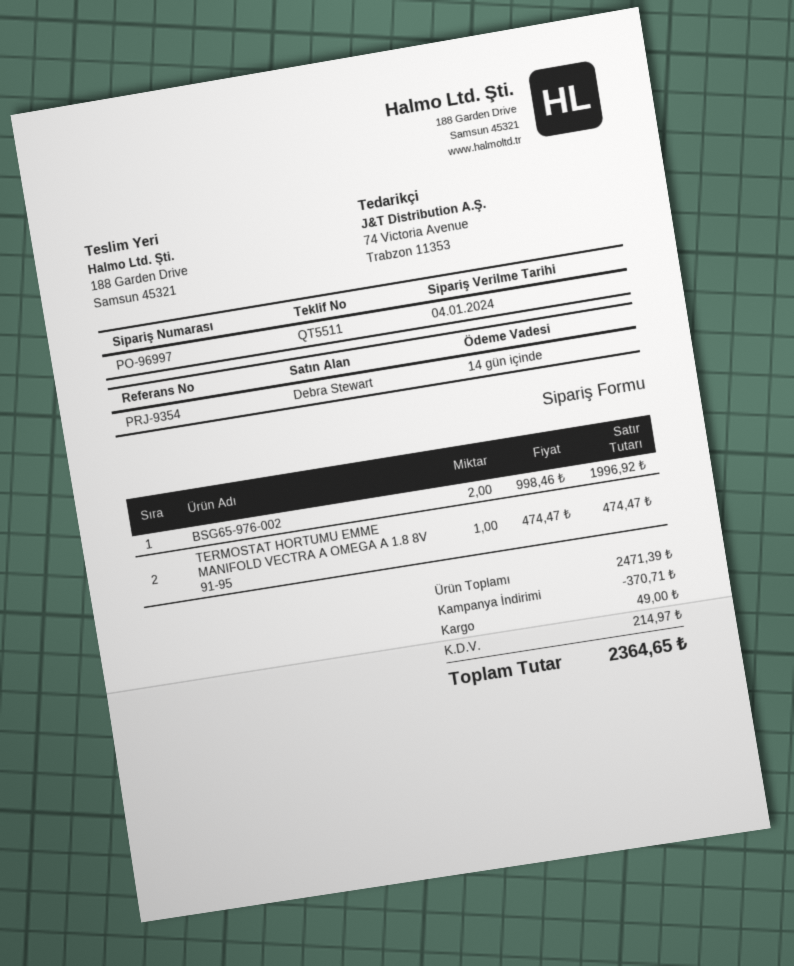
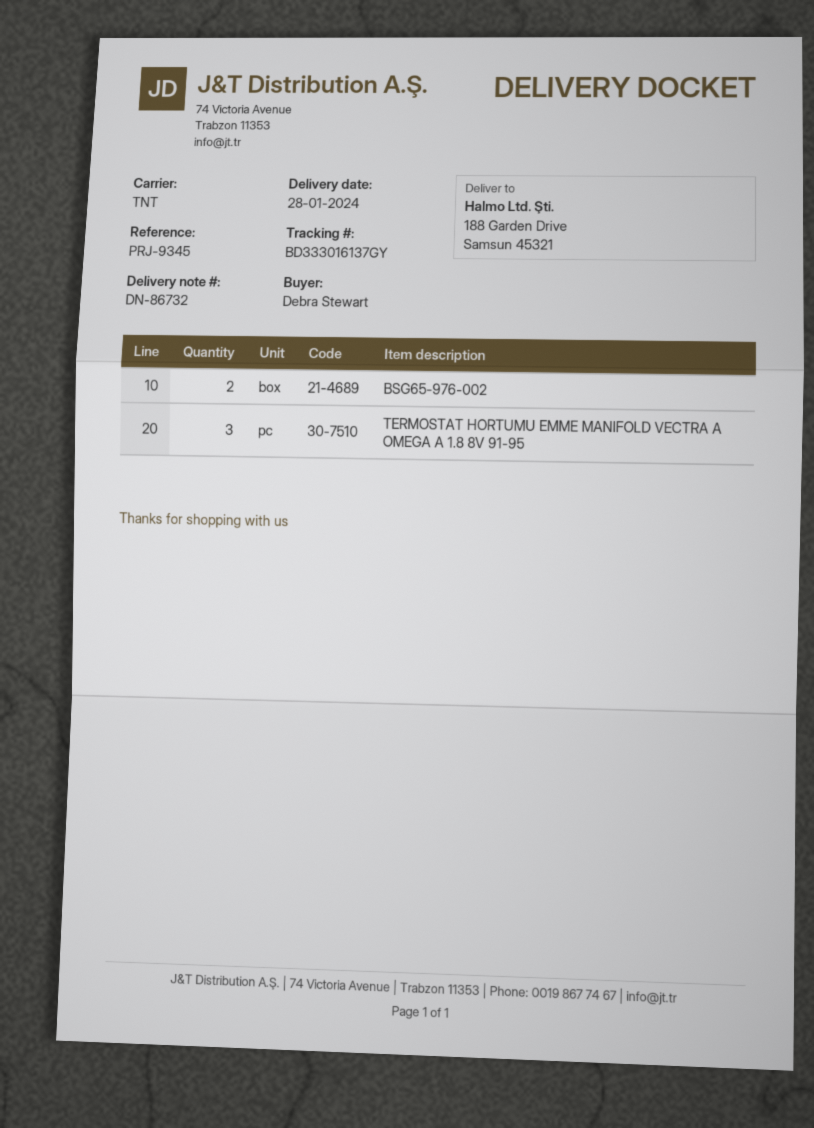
reference: PRJ-9354 -> PRJ-9345
TERMOSTAT HORTUMU EMME MANIFOLD VECTRA A OMEGA A 1.8 8V 91-95: 1 -> 3

